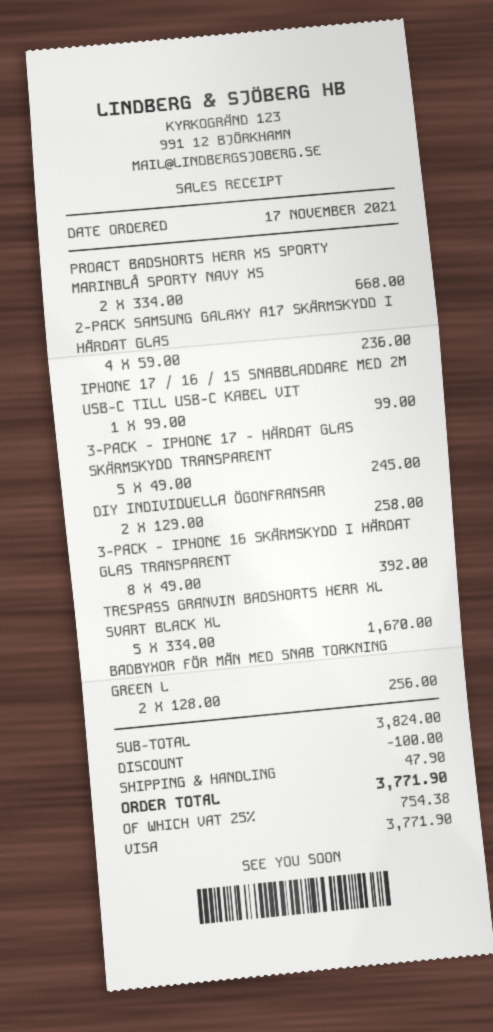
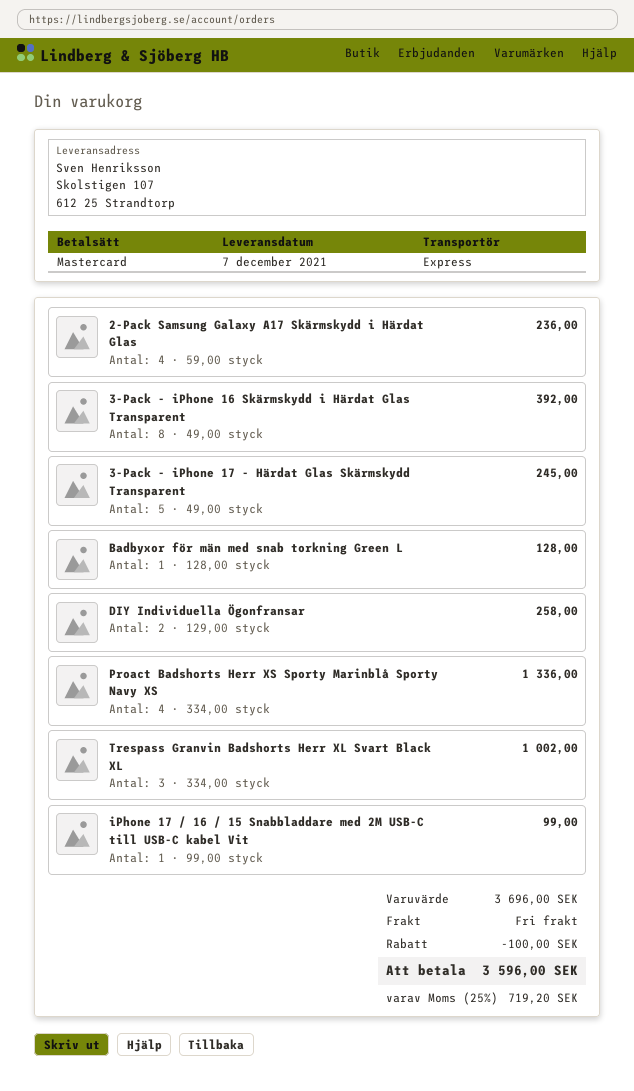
payment method: Visa -> Mastercard
PROACT BADSHORTS HERR XS SPORTY MARINBLÅ SPORTY NAVY XS: 2 x 334.00 = 668.00 -> 4 x 334.00 = 1336.00
TRESPASS GRANVIN BADSHORTS HERR XL SVART BLACK XL: 5 x 334.00 = 1670.00 -> 3 x 334.00 = 1002.00
BADBYXOR FÖR MÄN MED SNAB TORKNING GREEN L: 2 x 128.00 = 256.00 -> 1 x 128.00 = 128.00
subtotal: 3824.00 -> 3696.00
shipping: 47.90 -> 0.00
tax: 25% = 754.38 -> 25% = 719.20
total: 3771.90 -> 3596.00

